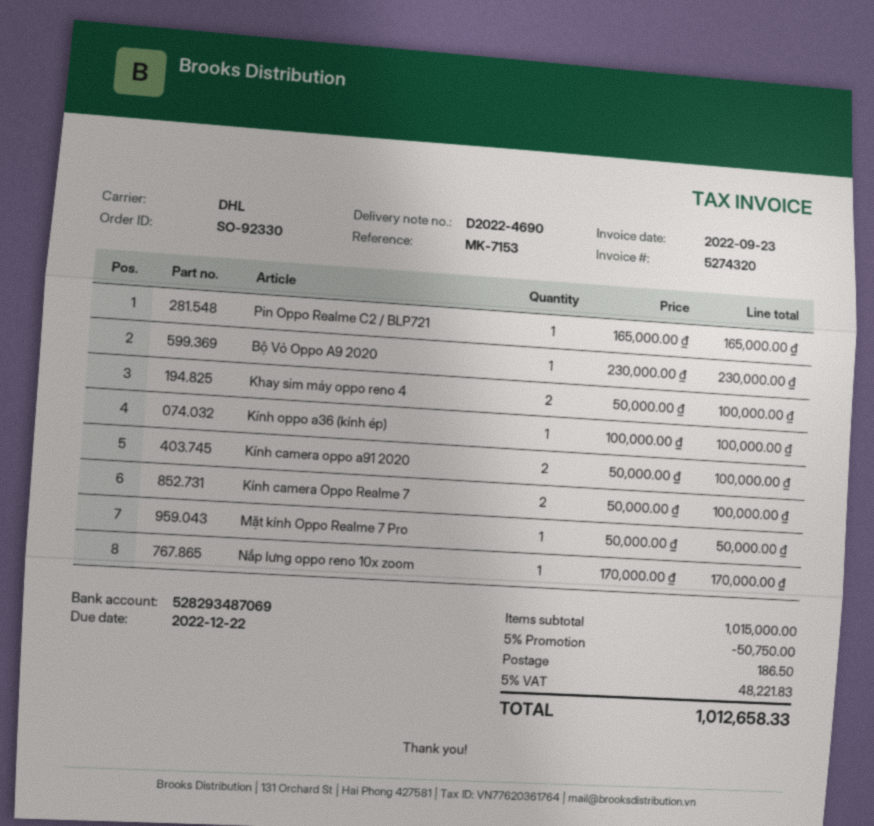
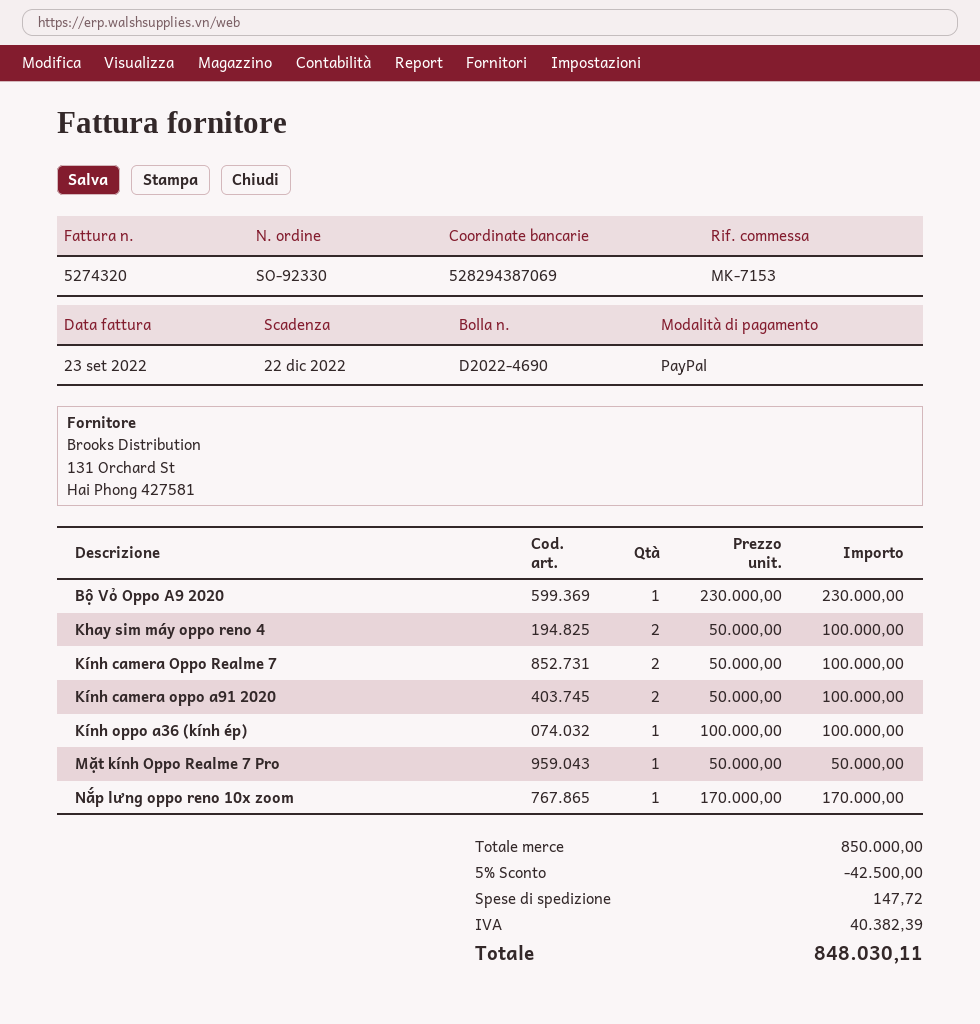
bank account: 528293487069 -> 528294387069
Pin Oppo Realme C2 / BLP721: 1 x 165000.00 = 165000.00 -> none
subtotal: 1015000.00 -> 850000.00
discount: 5% = 50750.00 -> 5% = 42500.00
shipping: 186.50 -> 147.72
tax: 48221.83 -> 40382.39
total: 1012658.33 -> 848030.11

